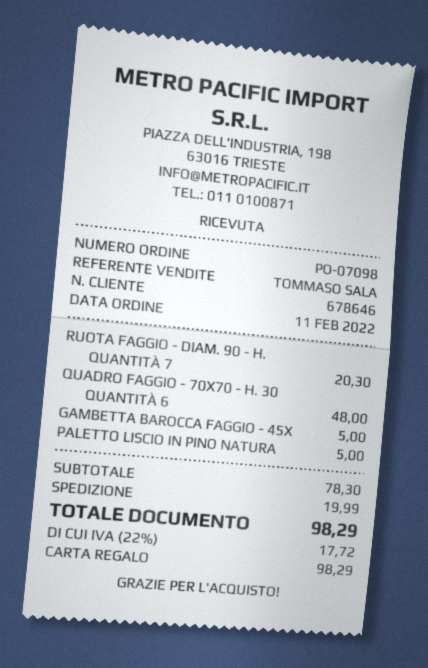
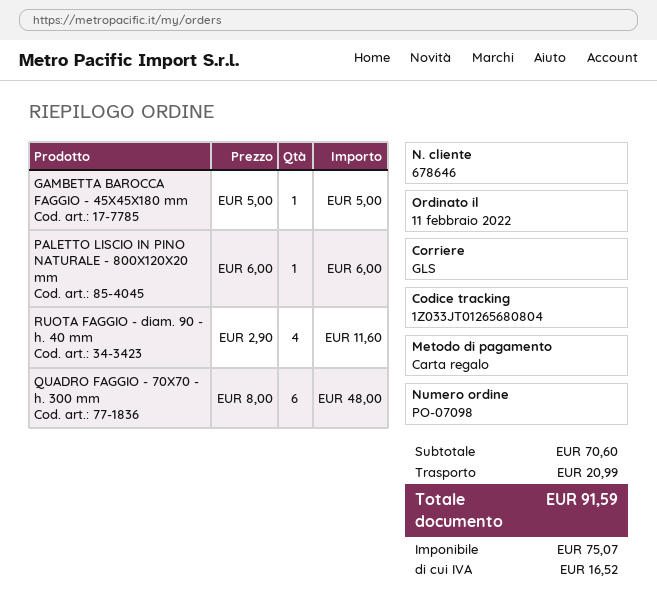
RUOTA FAGGIO - DIAM. 90 - H.: 7 for 20.30 -> 4 for 11.60
PALETTO LISCIO IN PINO NATURA: 1 for 5.00 -> 1 for 6.00
subtotal: 78.30 -> 70.60
shipping: 19.99 -> 20.99
tax: 17.72 -> 16.52
total: 98.29 -> 91.59

